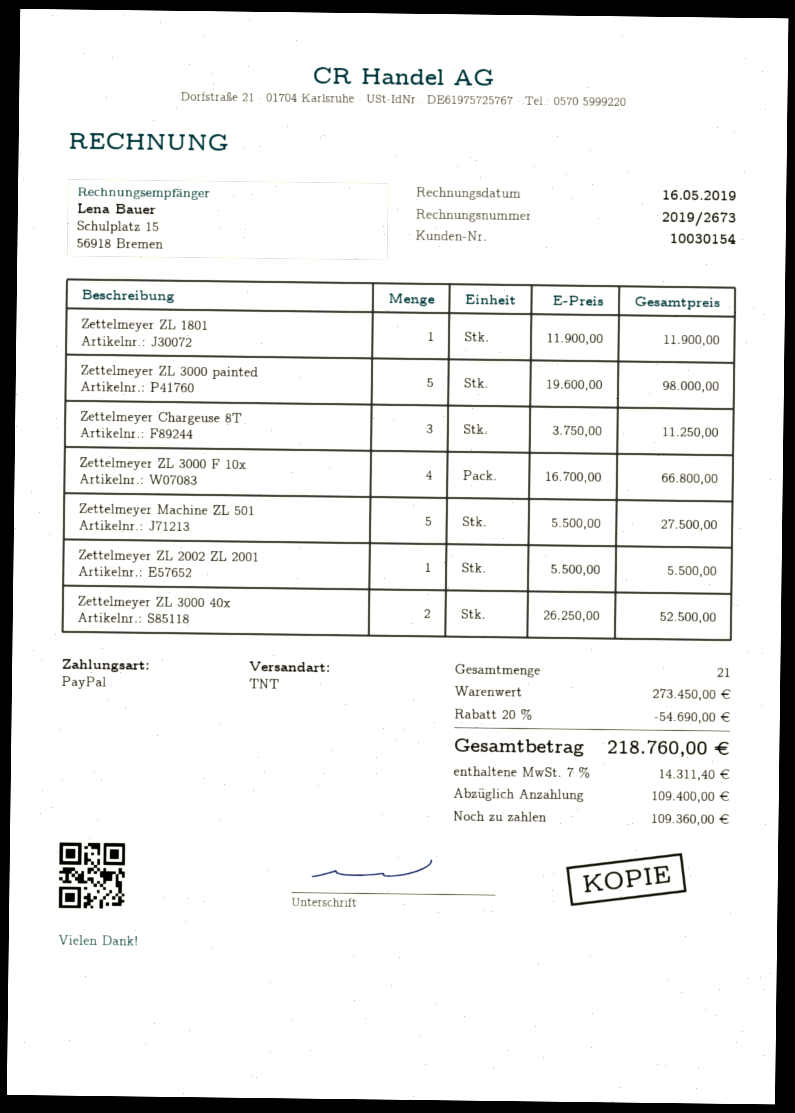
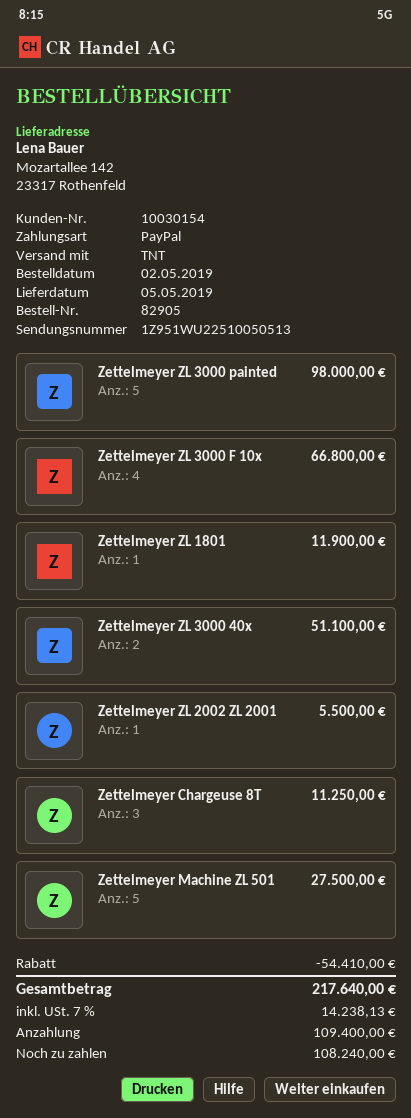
Zettelmeyer ZL 3000 40x: 2 for 52500.00 -> 2 for 51100.00
discount: 54690.00 -> 54410.00
tax: 7% = 14311.40 -> 7% = 14238.13
total: 218760.00 -> 217640.00
balance: 109360.00 -> 108240.00

